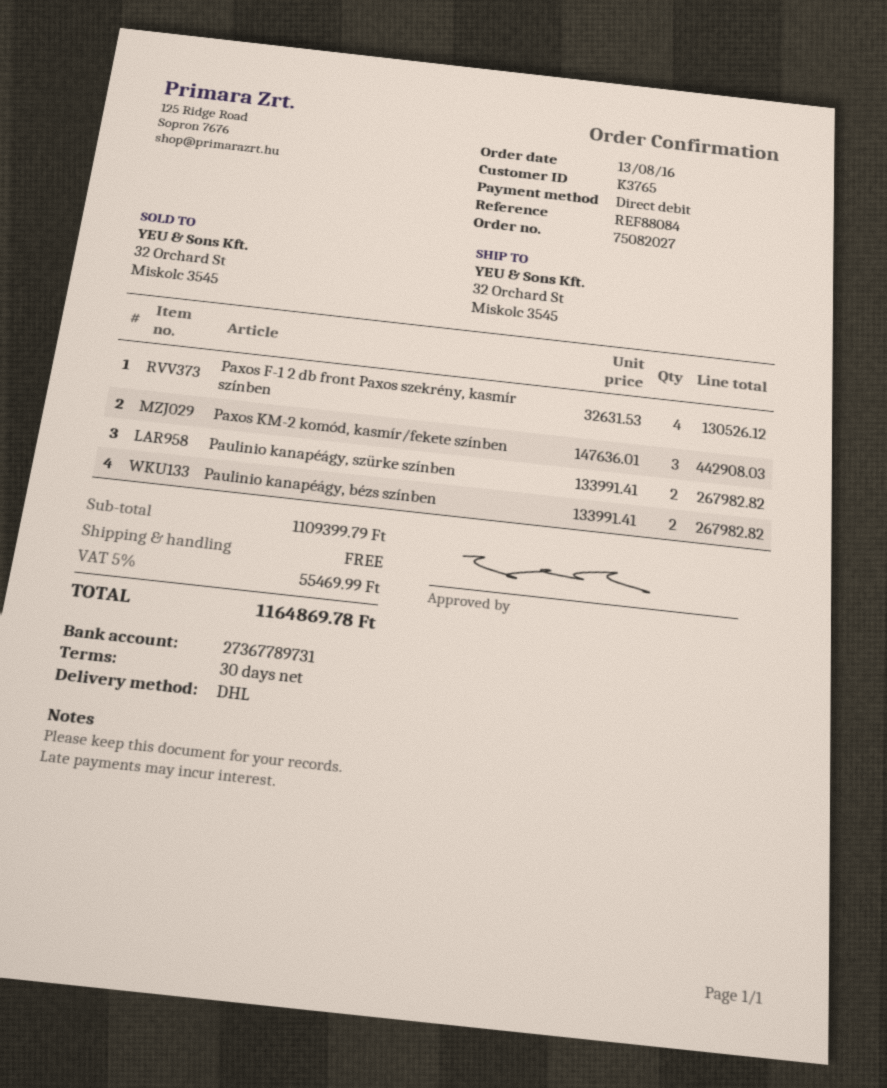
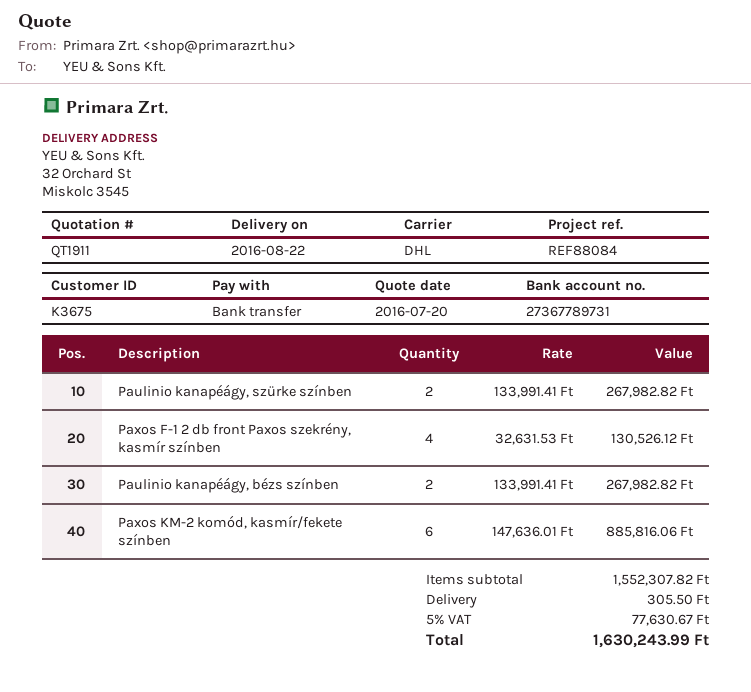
customer number: K3765 -> K3675
payment method: direct debit -> bank transfer
Paxos KM-2 komód, kasmír/fekete színben: 3 x 147636.01 = 442908.03 -> 6 x 147636.01 = 885816.06
subtotal: 1109399.79 -> 1552307.82
shipping: 0.00 -> 305.50
tax: 5% = 55469.99 -> 5% = 77630.67
total: 1164869.78 -> 1630243.99

